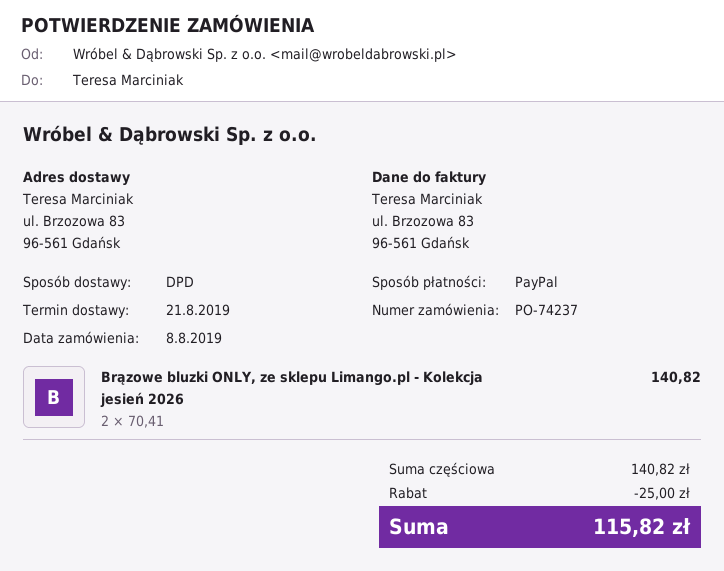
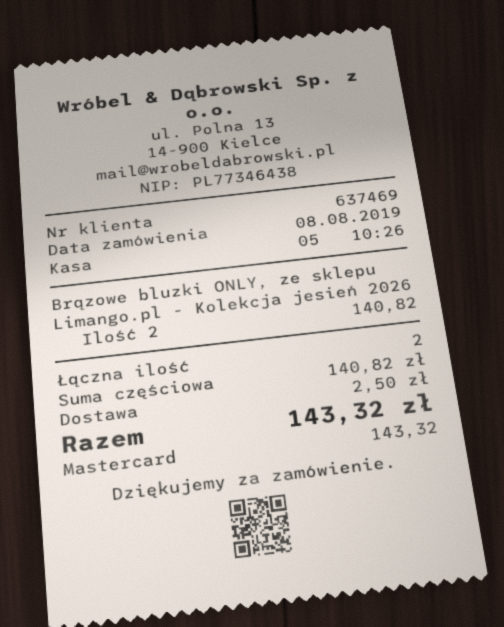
payment method: PayPal -> Mastercard
discount: 25.00 -> none
shipping: none -> 2.50
total: 115.82 -> 143.32

